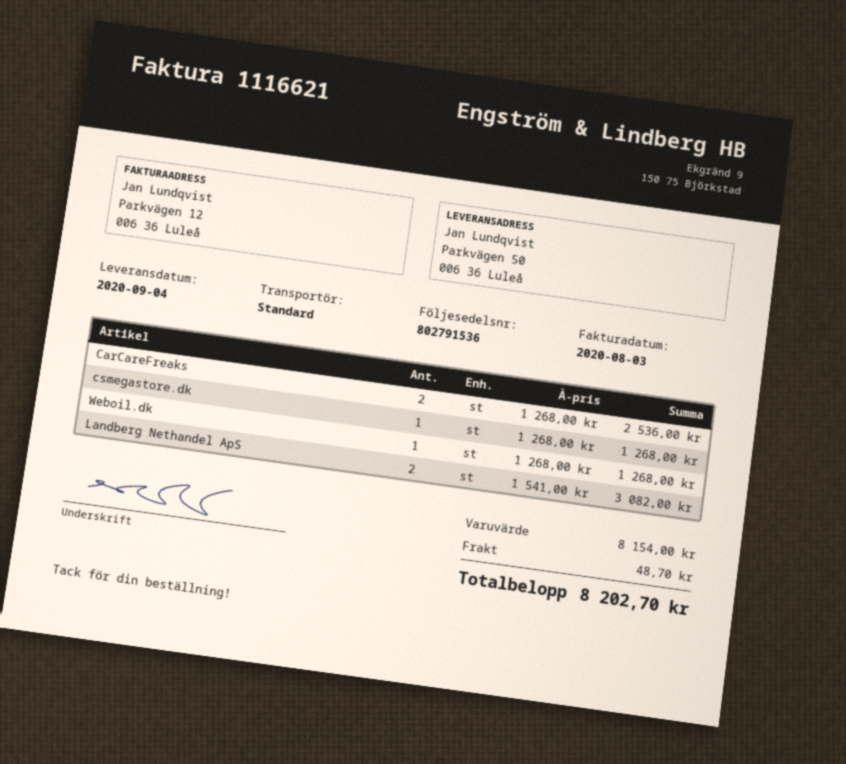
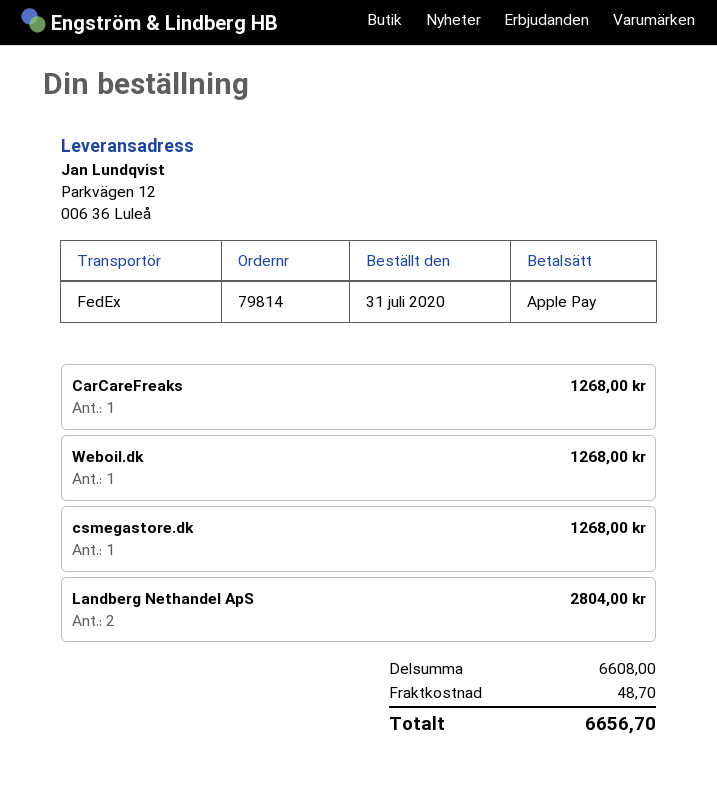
shipping method: standard -> FedEx
ship to: Parkvägen 50, 006 36 Luleå -> Parkvägen 12, 006 36 Luleå
CarCareFreaks: 2 for 2536.00 -> 1 for 1268.00
Landberg Nethandel ApS: 2 for 3082.00 -> 2 for 2804.00
subtotal: 8154.00 -> 6608.00
total: 8202.70 -> 6656.70

